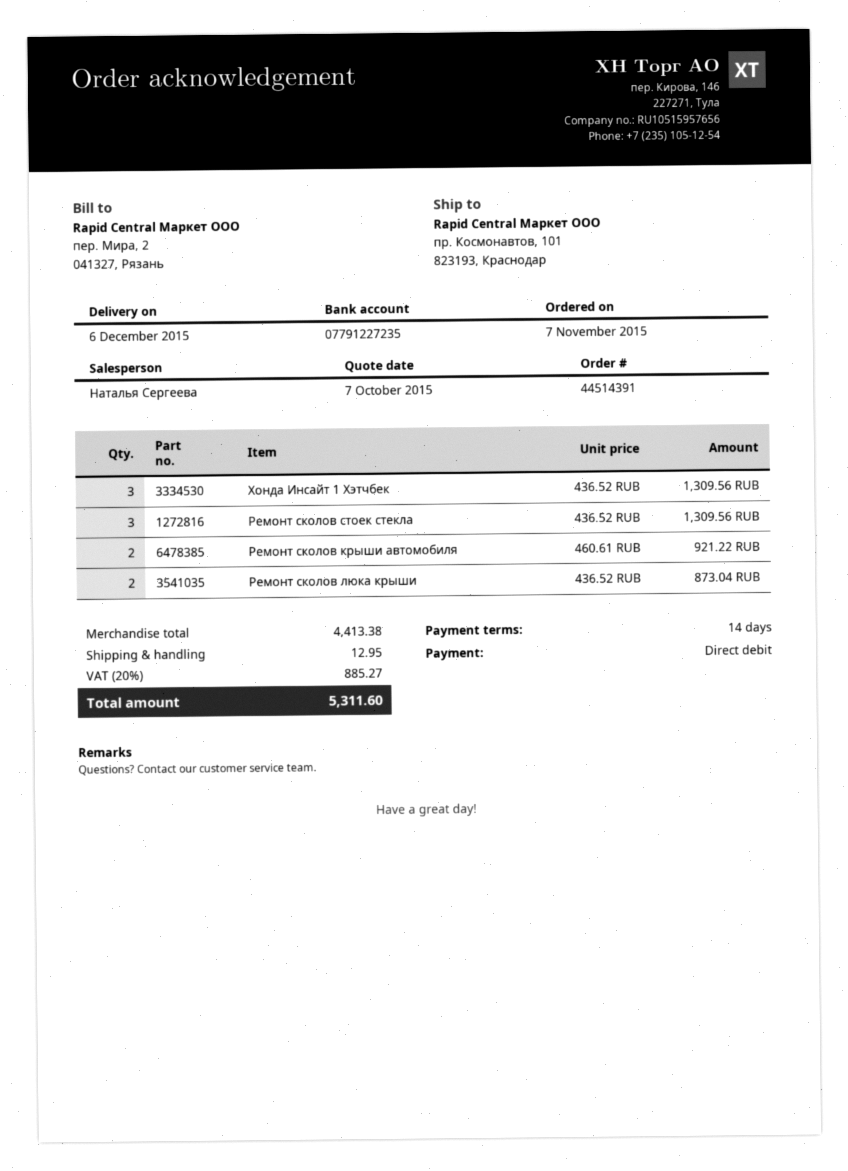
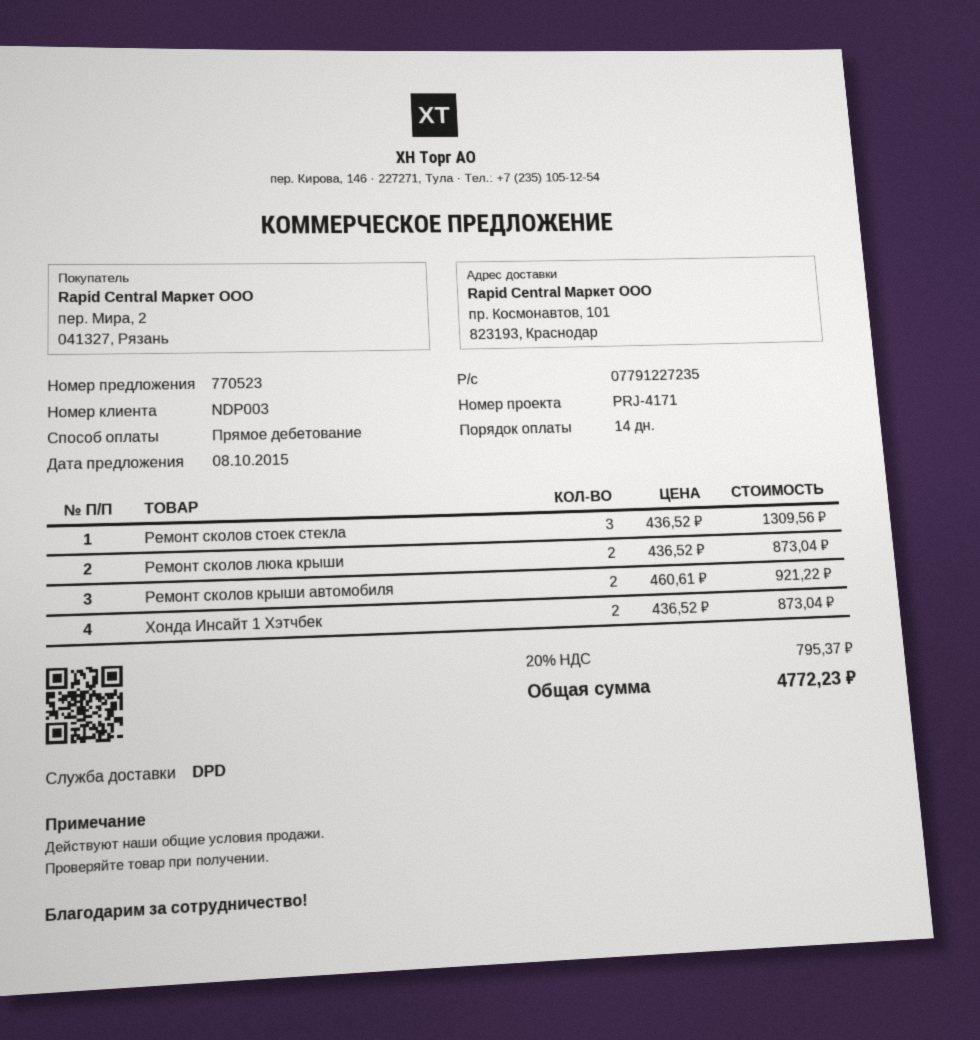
quote date: 2015-10-07 -> 2015-10-08
Хонда Инсайт 1 Хэтчбек: 3 x 436.52 = 1309.56 -> 2 x 436.52 = 873.04
shipping: 12.95 -> none
tax: 20% = 885.27 -> 20% = 795.37
total: 5311.60 -> 4772.23

